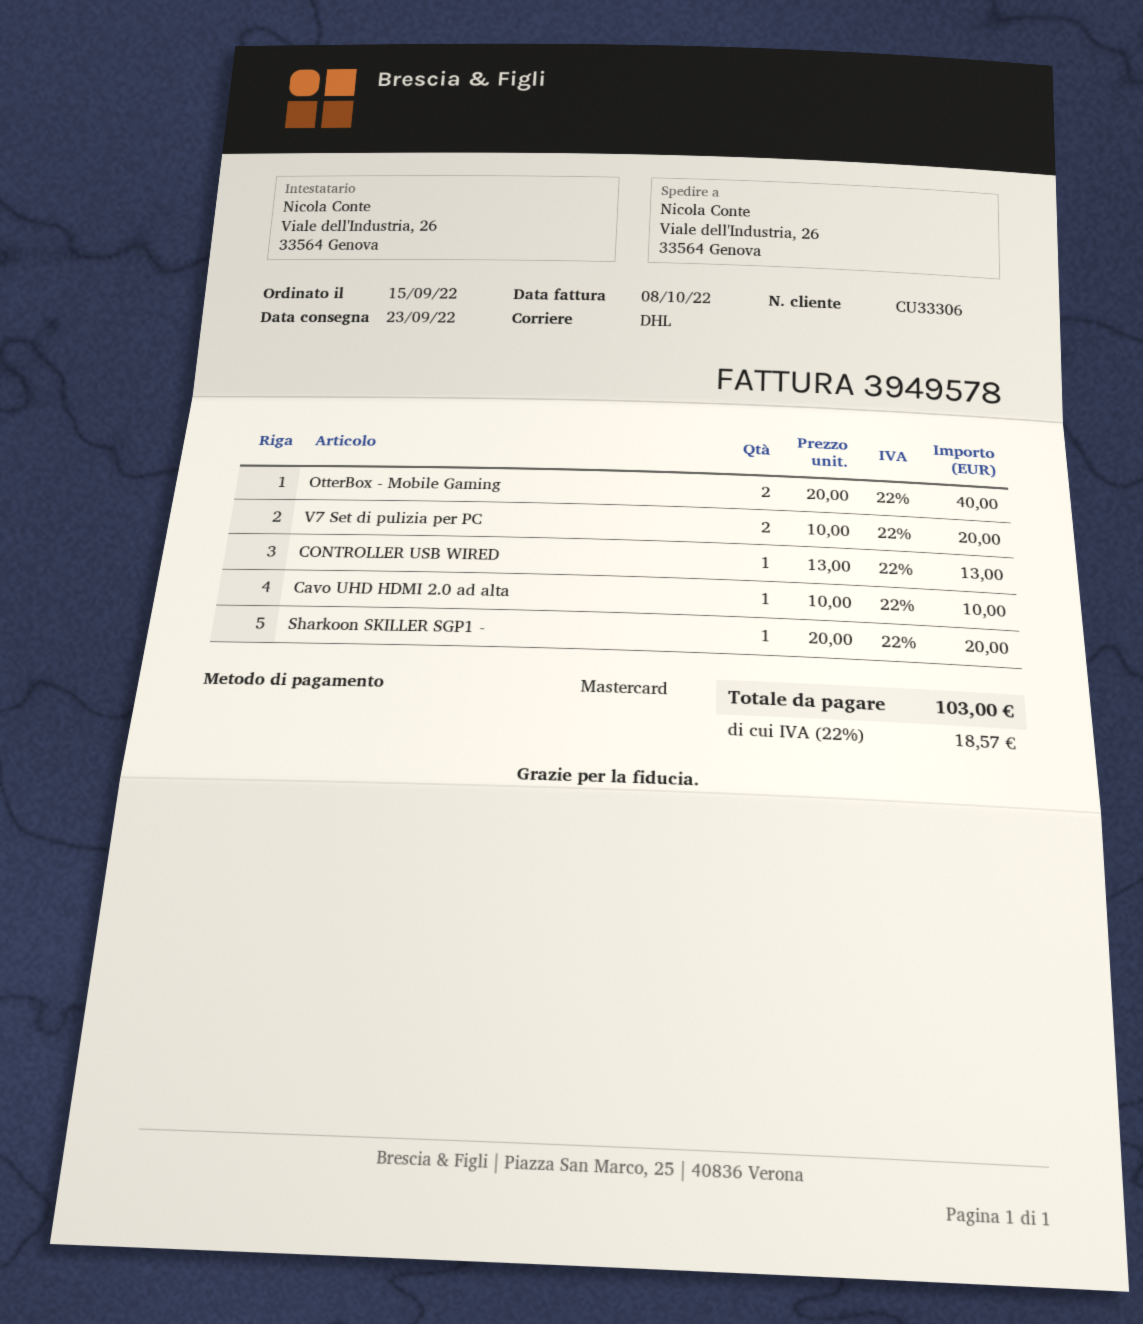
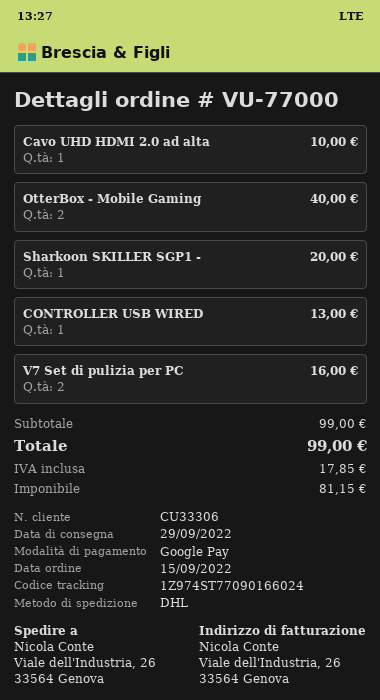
delivery date: 2022-09-23 -> 2022-09-29
payment method: Mastercard -> Google Pay
V7 Set di pulizia per PC: 2 for 20.00 -> 2 for 16.00
tax: 18.57 -> 17.85
total: 103.00 -> 99.00

